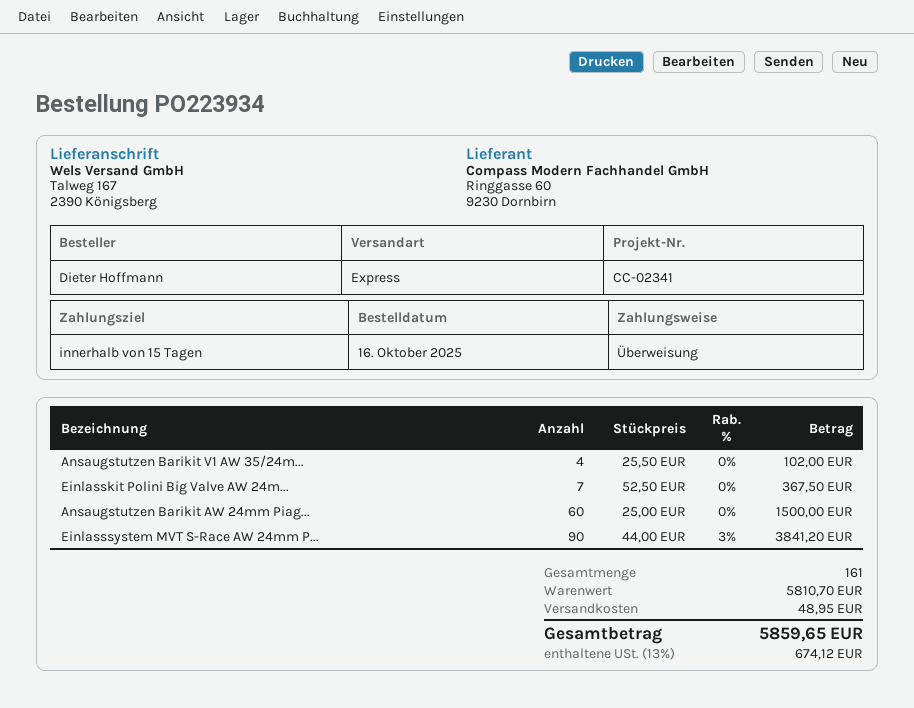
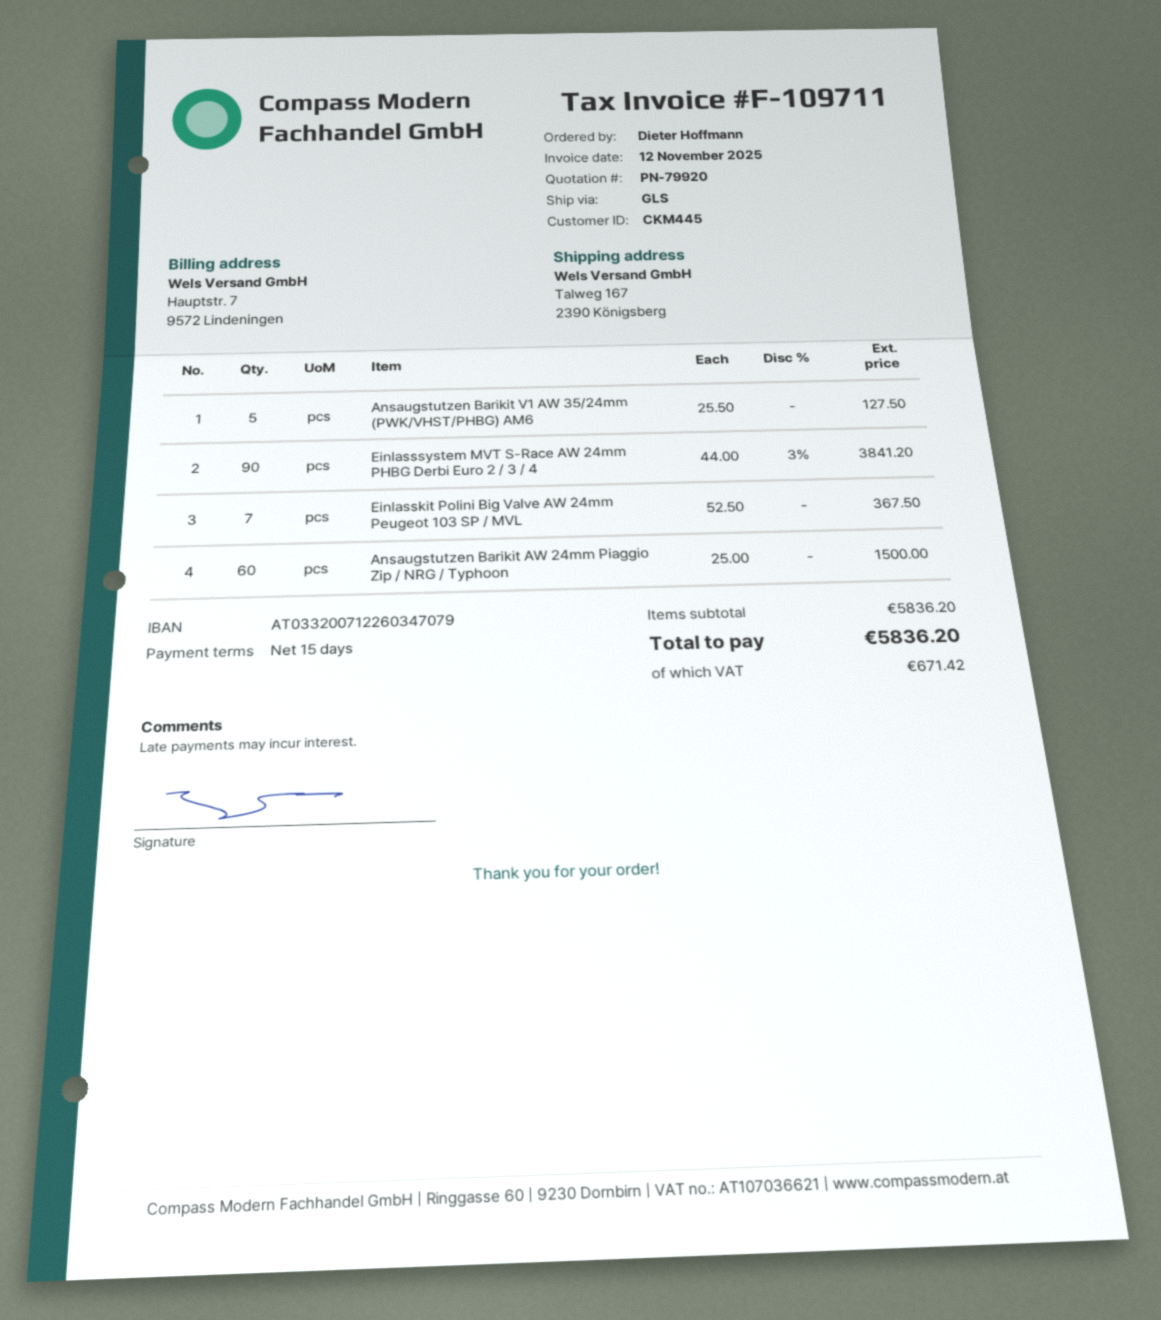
shipping method: express -> GLS
Ansaugstutzen Barikit V1 AW 35/24m...: 4 x 25.50 = 102.00 -> 5 x 25.50 = 127.50
subtotal: 5810.70 -> 5836.20
shipping: 48.95 -> none
tax: 674.12 -> 671.42
total: 5859.65 -> 5836.20

